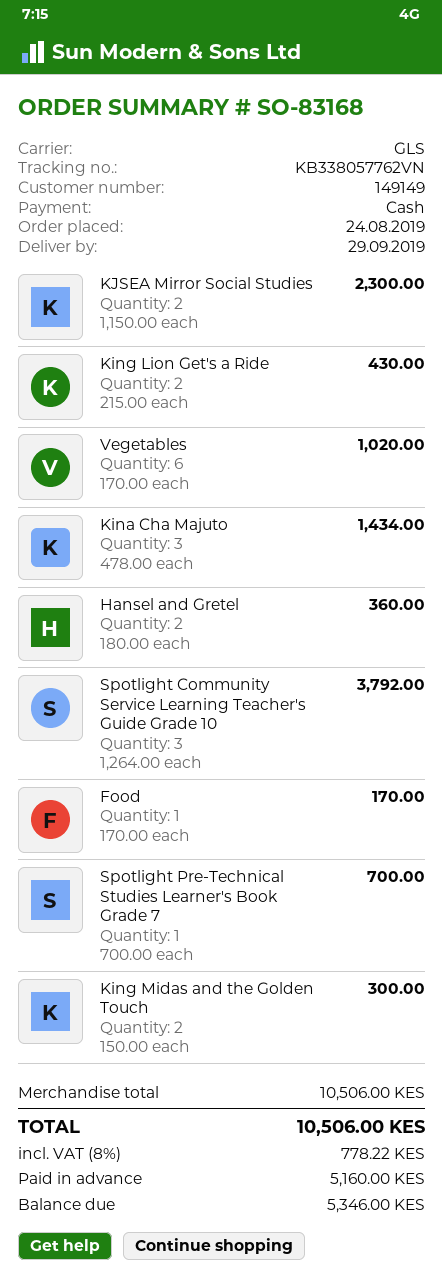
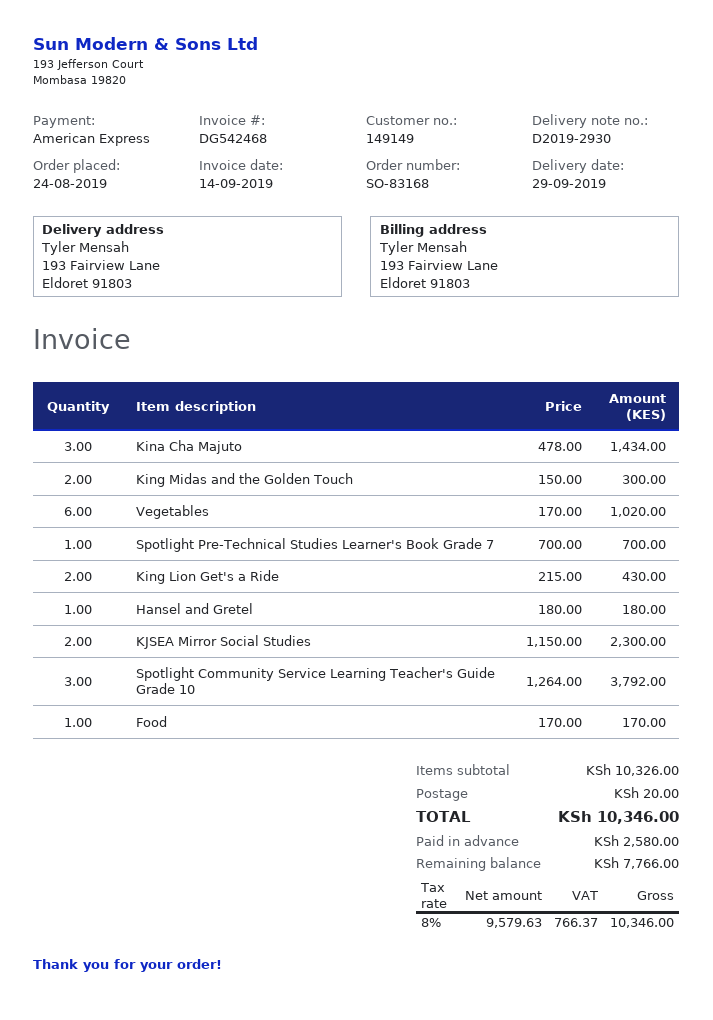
payment method: cash -> American Express
Hansel and Gretel: 2 x 180.00 = 360.00 -> 1 x 180.00 = 180.00
subtotal: 10506.00 -> 10326.00
shipping: none -> 20.00
tax: 8% = 778.22 -> 8% = 766.37
total: 10506.00 -> 10346.00
deposit: 5160.00 -> 2580.00
balance: 5346.00 -> 7766.00

